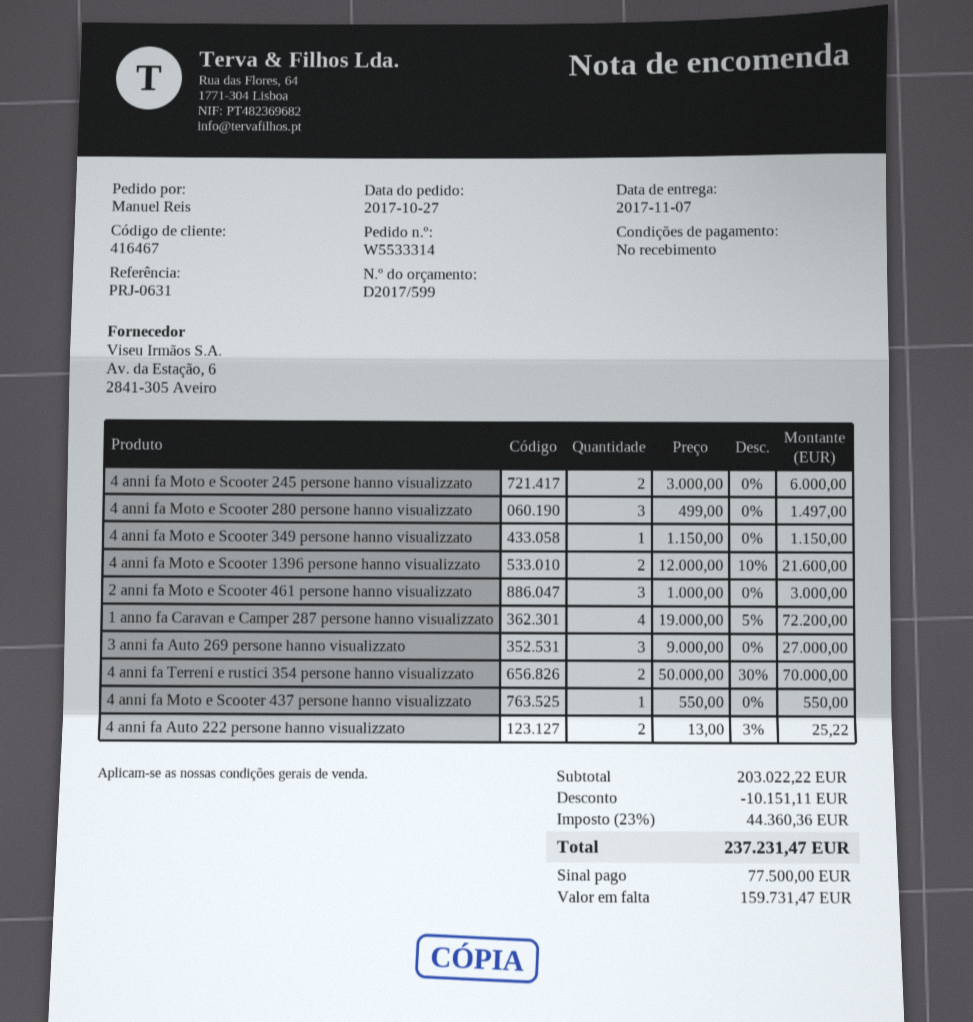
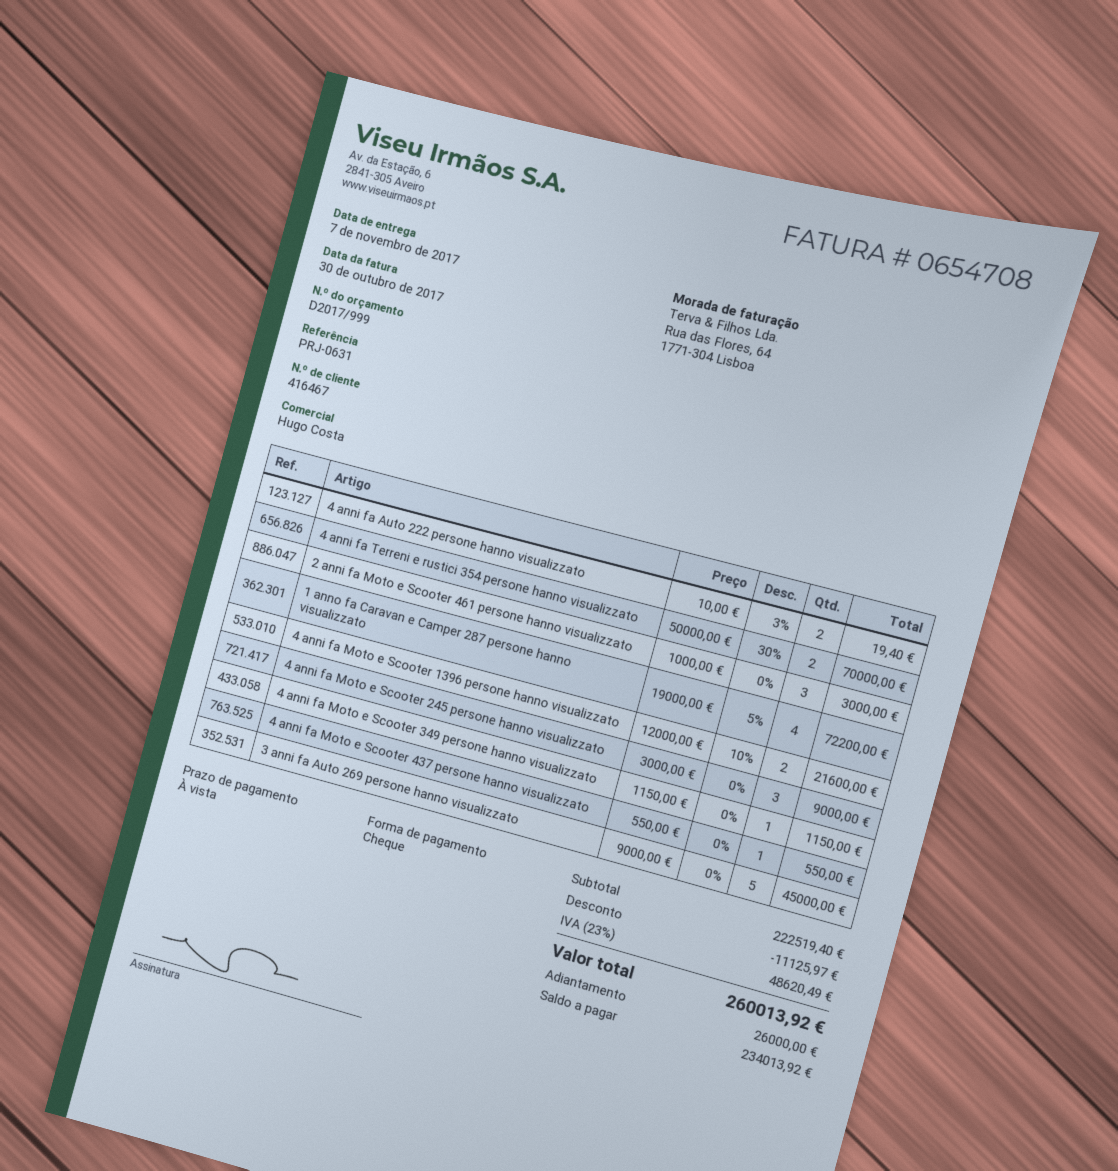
quote number: D2017/599 -> D2017/999
4 anni fa Moto e Scooter 245 persone hanno visualizzato: 2 x 3000.00 = 6000.00 -> 3 x 3000.00 = 9000.00
4 anni fa Moto e Scooter 280 persone hanno visualizzato: 3 x 499.00 = 1497.00 -> none
3 anni fa Auto 269 persone hanno visualizzato: 3 x 9000.00 = 27000.00 -> 5 x 9000.00 = 45000.00
4 anni fa Auto 222 persone hanno visualizzato: 2 x 13.00 - 3% = 25.22 -> 2 x 10.00 - 3% = 19.40
subtotal: 203022.22 -> 222519.40
discount: 10151.11 -> 11125.97
tax: 23% = 44360.36 -> 23% = 48620.49
total: 237231.47 -> 260013.92
deposit: 77500.00 -> 26000.00
balance: 159731.47 -> 234013.92

